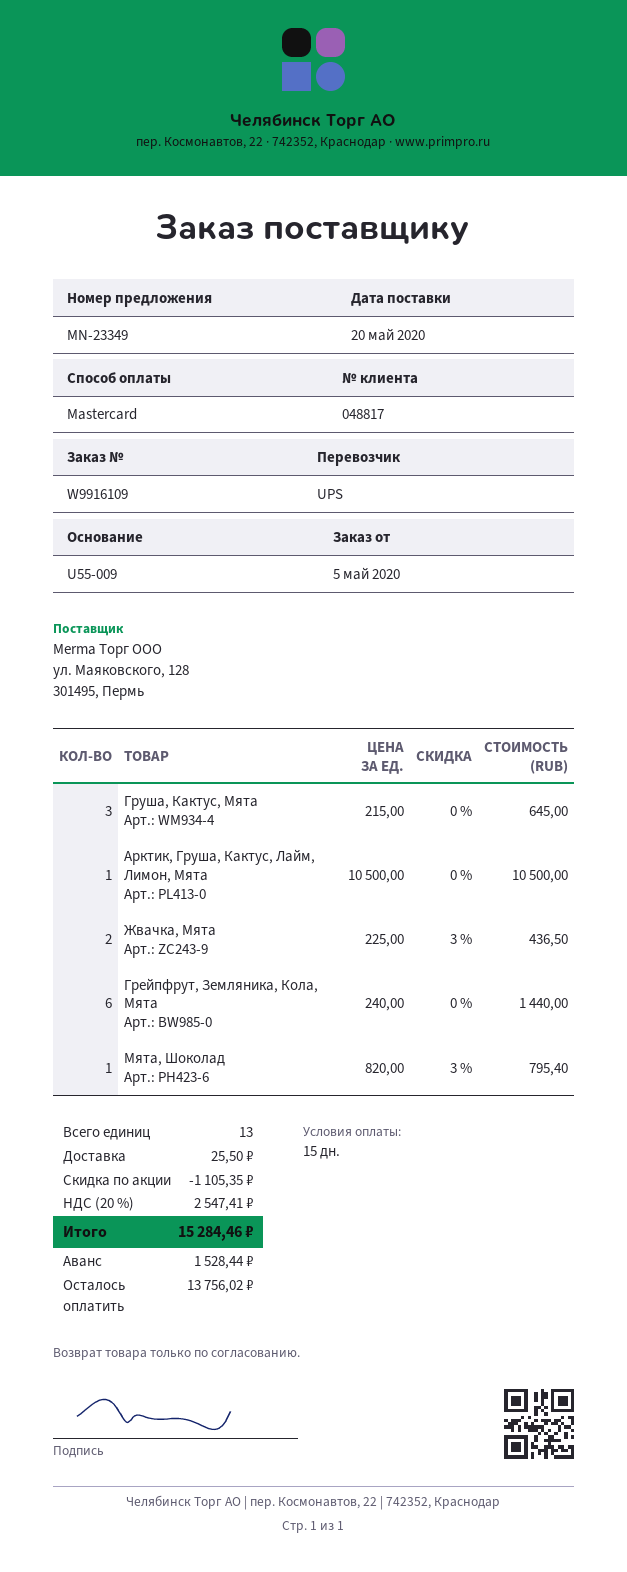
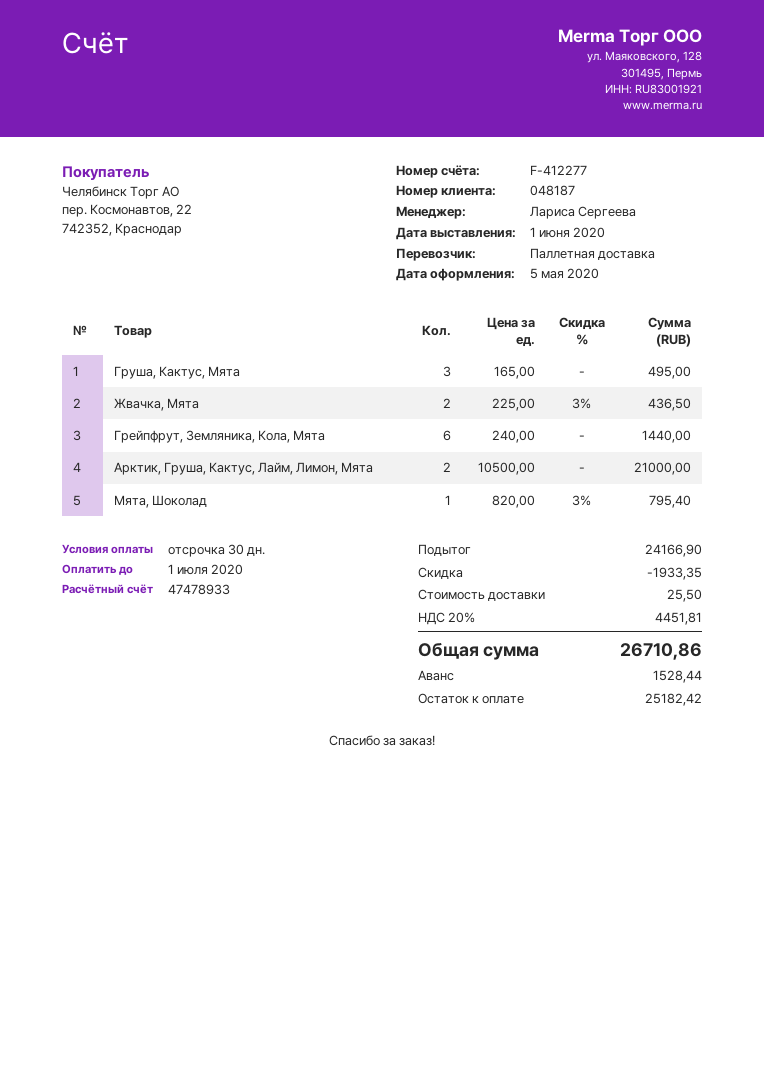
payment terms: 15 days -> 30 days
customer number: 048817 -> 048187
shipping method: UPS -> pallet freight
Груша, Кактус, Мята: 3 x 215.00 = 645.00 -> 3 x 165.00 = 495.00
Арктик, Груша, Кактус, Лайм, Лимон, Мята: 1 x 10500.00 = 10500.00 -> 2 x 10500.00 = 21000.00
discount: 1105.35 -> 1933.35
tax: 20% = 2547.41 -> 20% = 4451.81
total: 15284.46 -> 26710.86
balance: 13756.02 -> 25182.42

